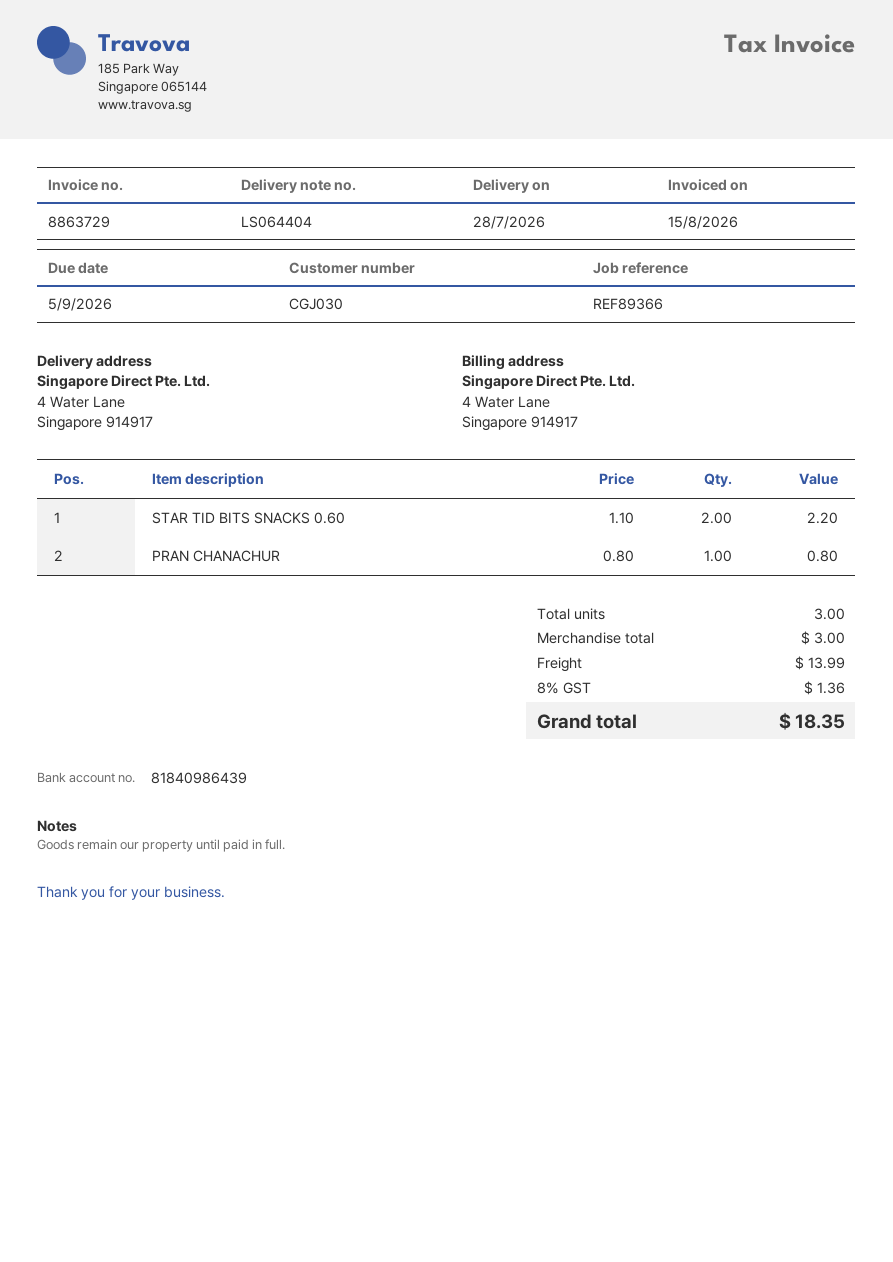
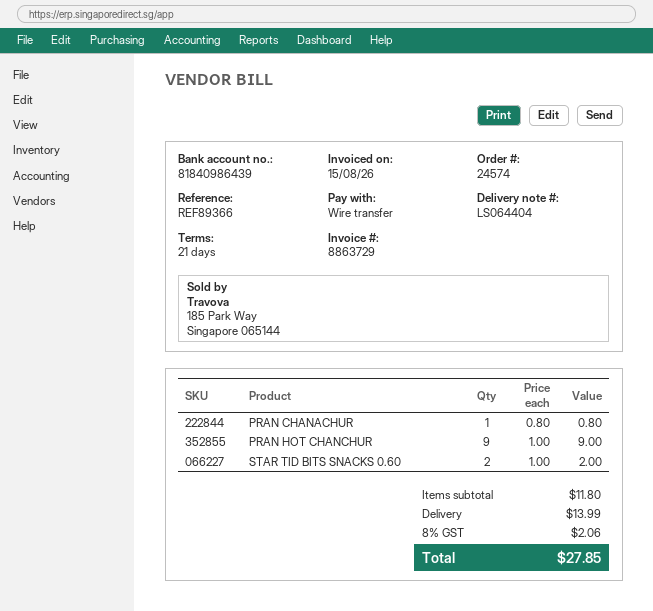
STAR TID BITS SNACKS 0.60: 2 x 1.10 = 2.20 -> 2 x 1.00 = 2.00
PRAN HOT CHANCHUR: none -> 9 x 1.00 = 9.00
subtotal: 3.00 -> 11.80
tax: 8% = 1.36 -> 8% = 2.06
total: 18.35 -> 27.85

